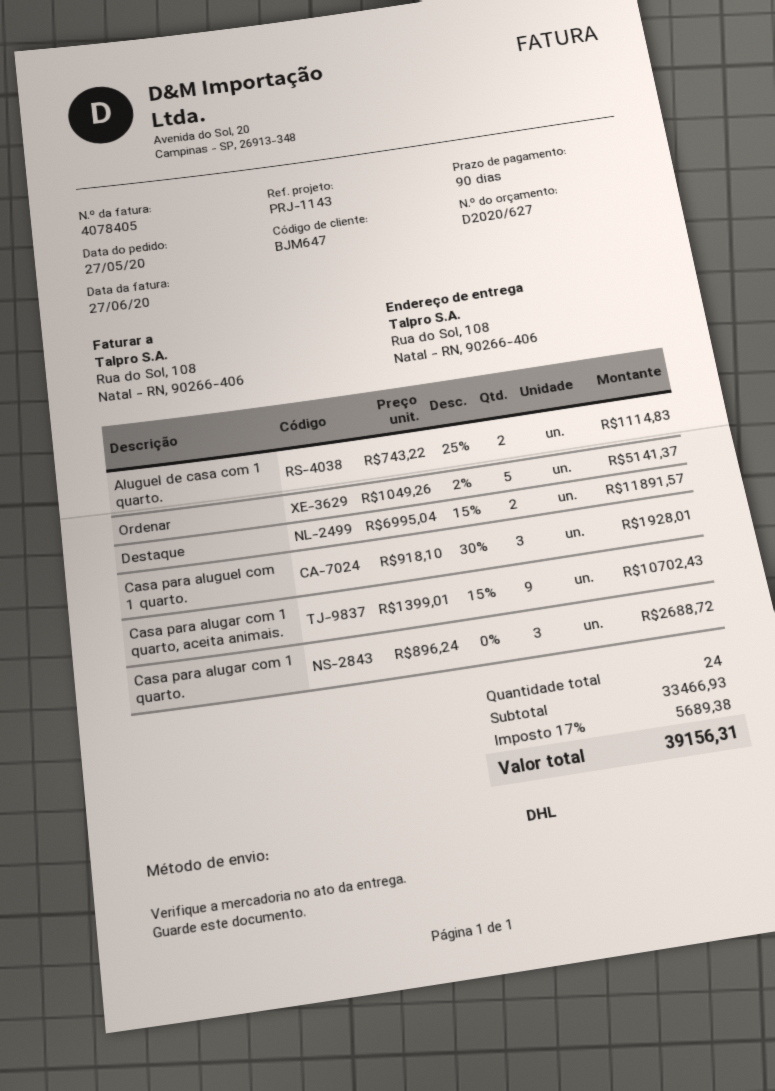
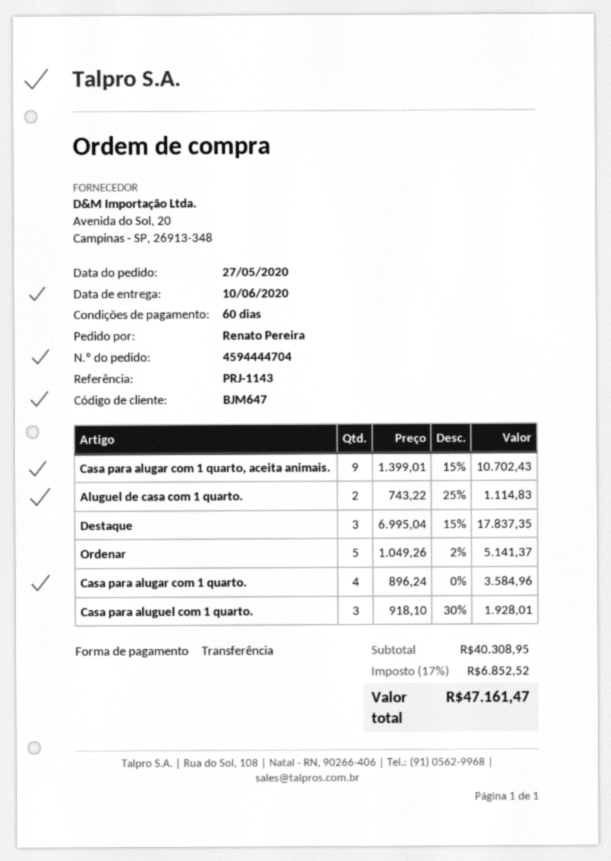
payment terms: 90 days -> 60 days
Destaque: 2 x 6995.04 - 15% = 11891.57 -> 3 x 6995.04 - 15% = 17837.35
Casa para alugar com 1 quarto.: 3 x 896.24 = 2688.72 -> 4 x 896.24 = 3584.96
subtotal: 33466.93 -> 40308.95
tax: 17% = 5689.38 -> 17% = 6852.52
total: 39156.31 -> 47161.47

